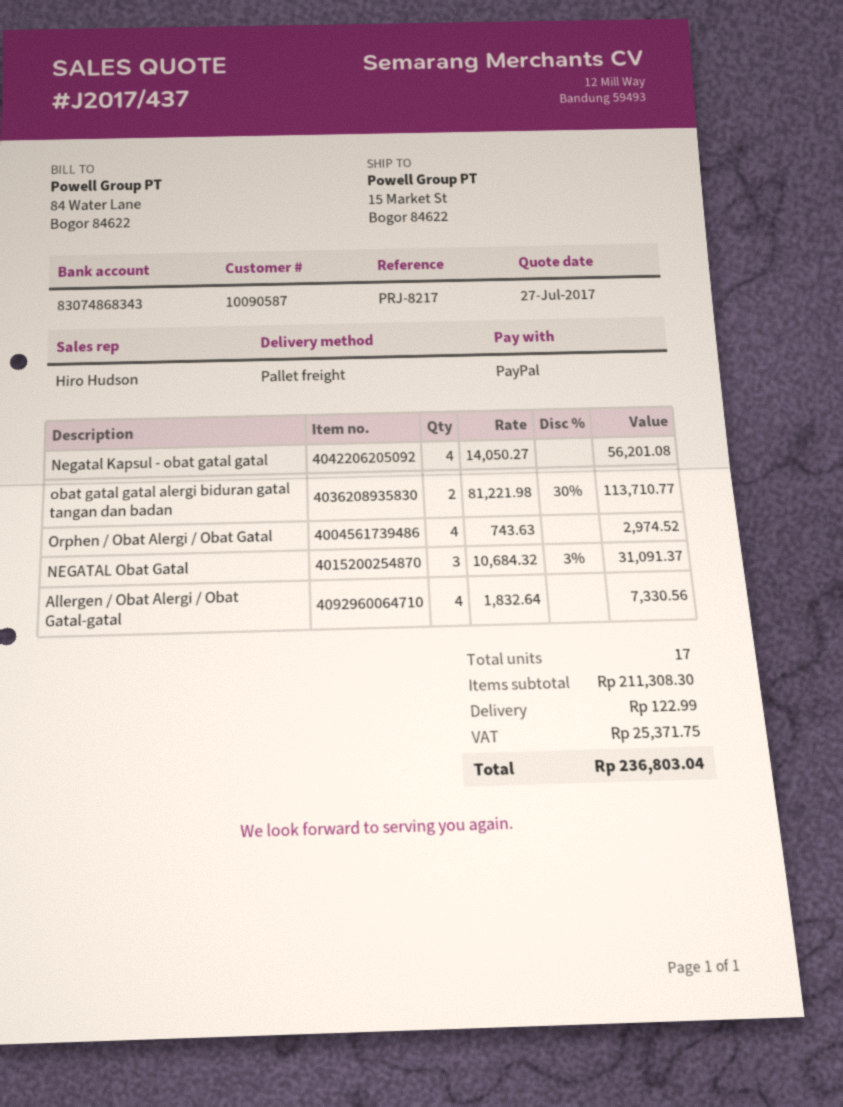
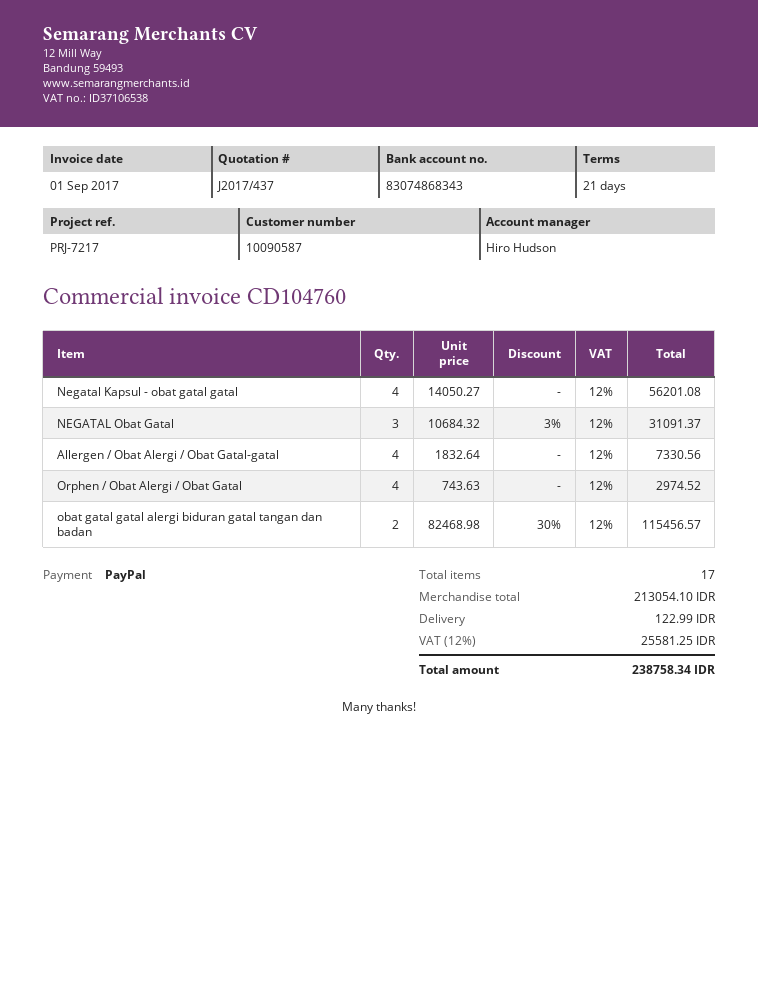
reference: PRJ-8217 -> PRJ-7217
obat gatal gatal alergi biduran gatal tangan dan badan: 2 x 81221.98 - 30% = 113710.77 -> 2 x 82468.98 - 30% = 115456.57
subtotal: 211308.30 -> 213054.10
tax: 25371.75 -> 25581.25
total: 236803.04 -> 238758.34

